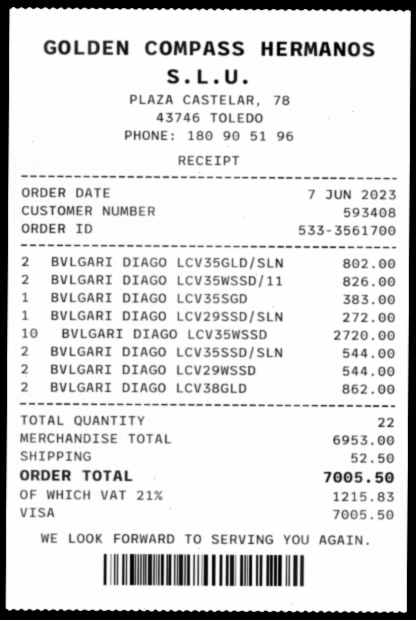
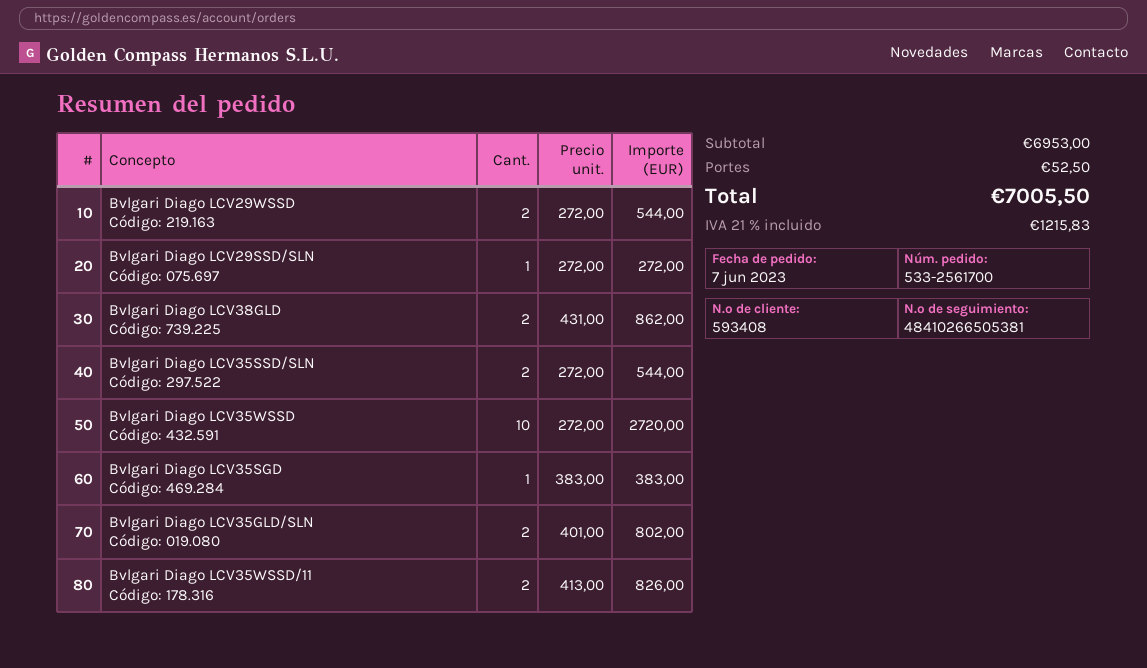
order number: 533-3561700 -> 533-2561700

